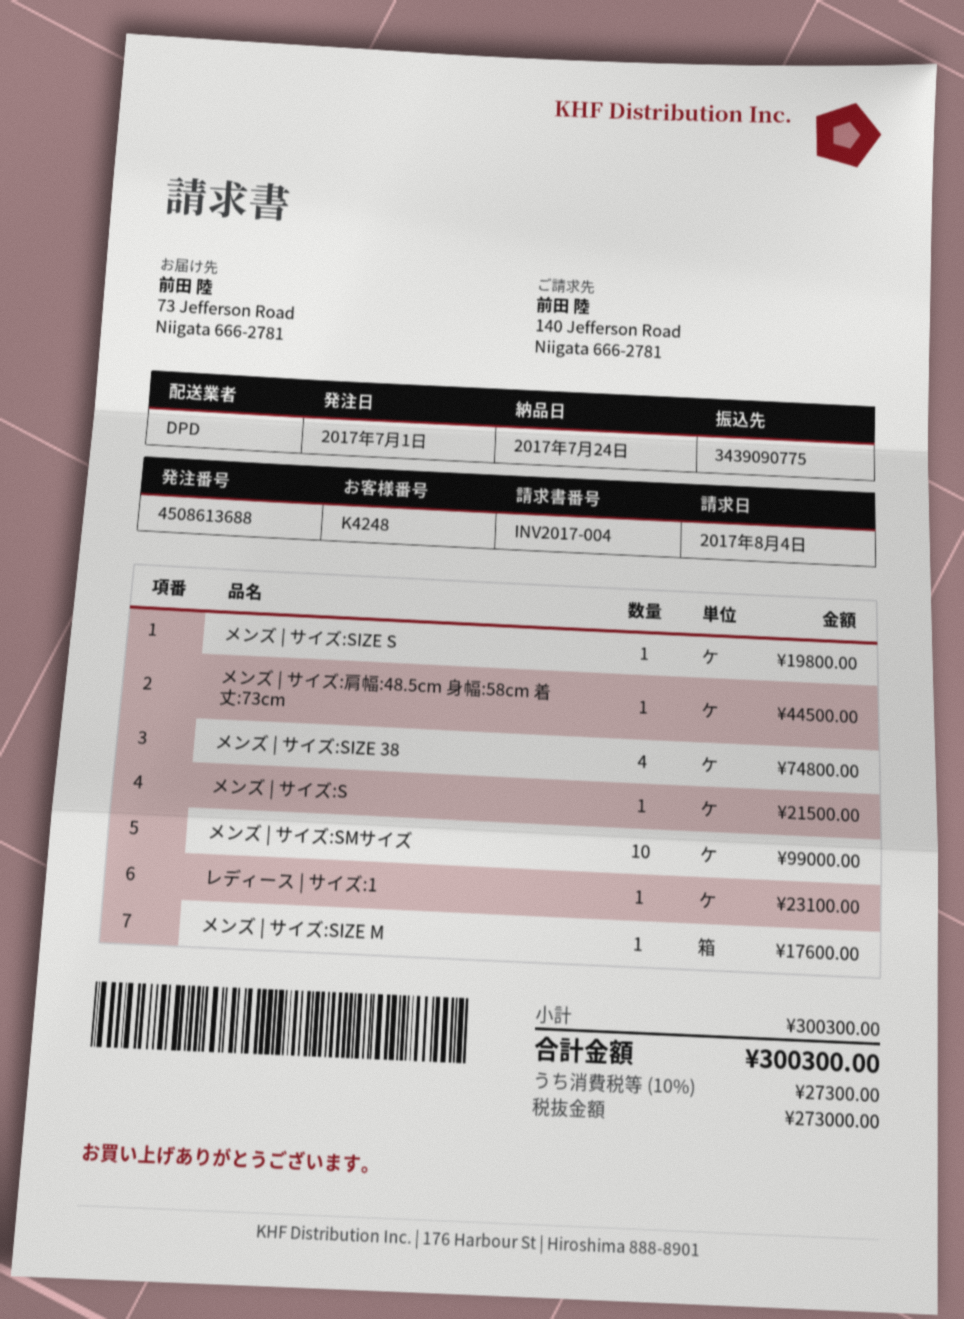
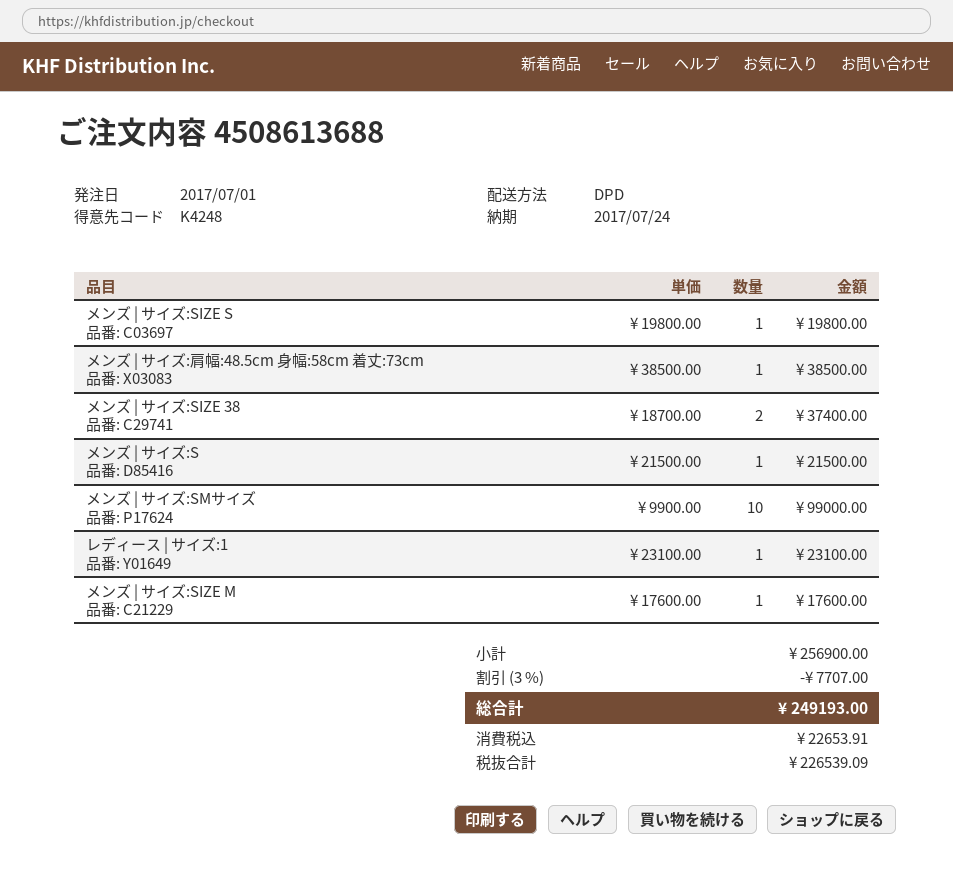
メンズ | サイズ:肩幅:48.5cm 身幅:58cm 着丈:73cm: 1 for 44500.00 -> 1 for 38500.00
メンズ | サイズ:SIZE 38: 4 for 74800.00 -> 2 for 37400.00
subtotal: 300300.00 -> 256900.00
discount: none -> 3% = 7707.00
net: 273000.00 -> 226539.09
tax: 27300.00 -> 22653.91
total: 300300.00 -> 249193.00

